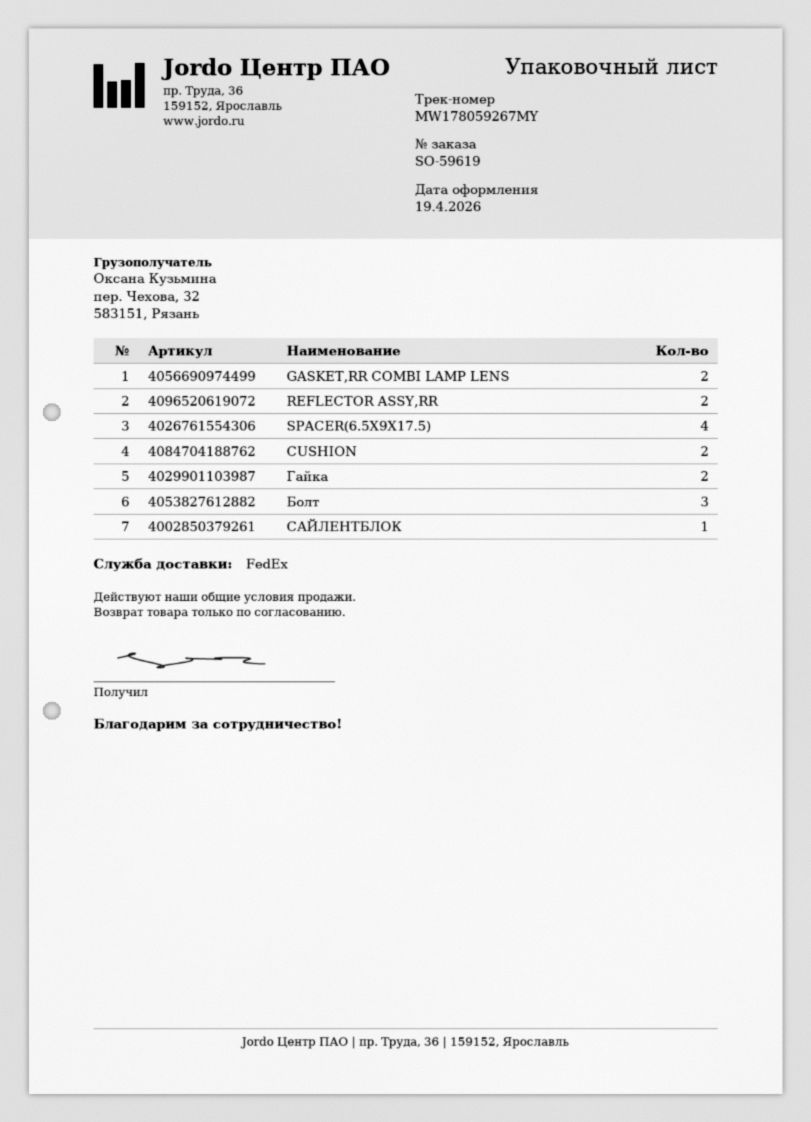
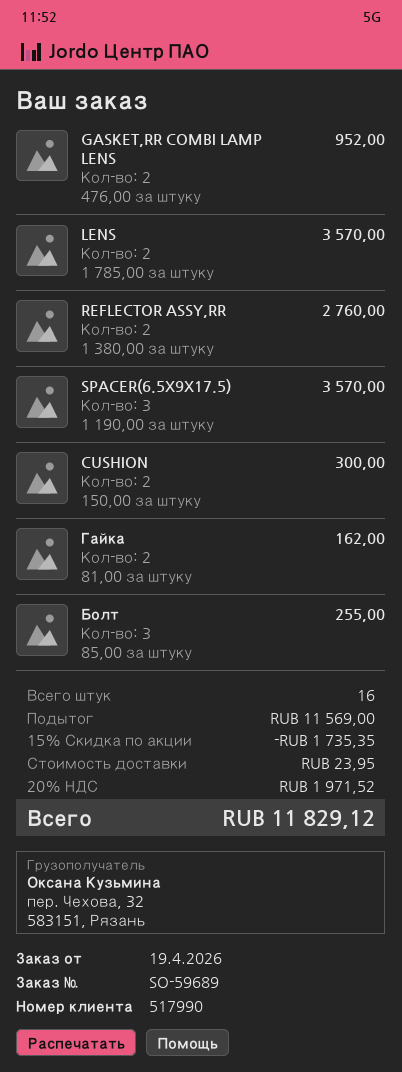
order number: SO-59619 -> SO-59689
SPACER(6.5X9X17.5): 4 -> 3
САЙЛЕНТБЛОК: 1 -> none
LENS: none -> 2

